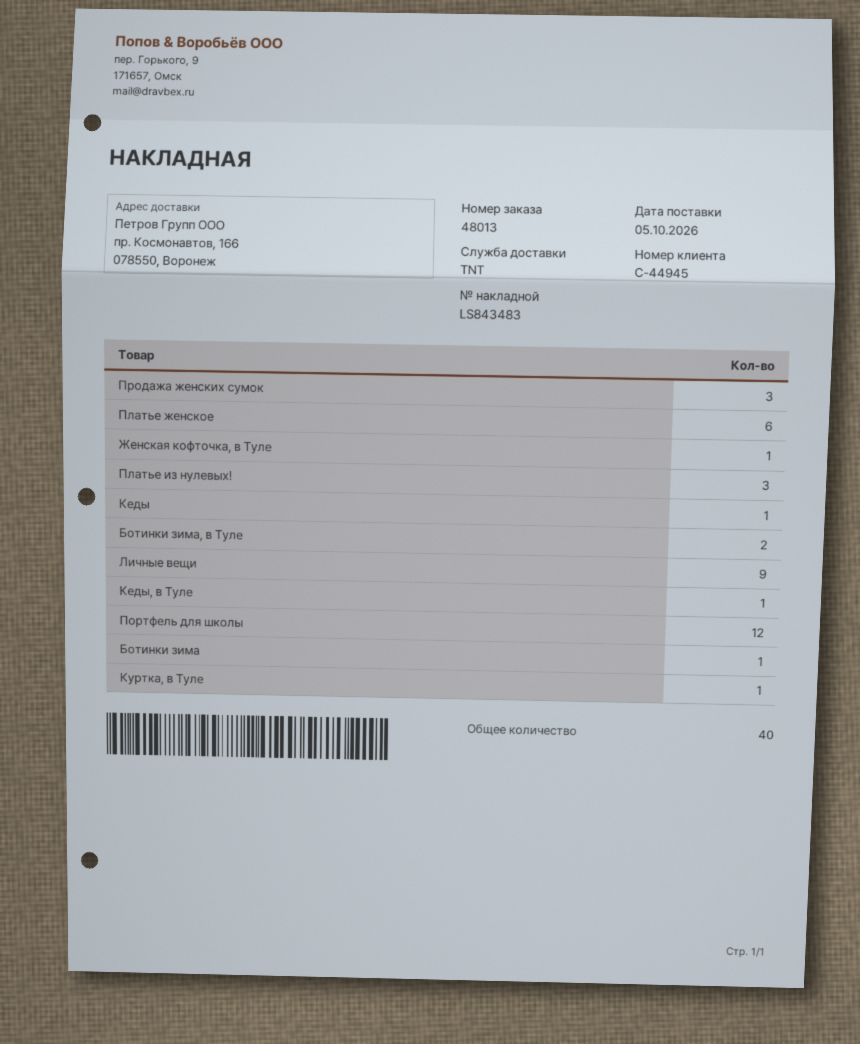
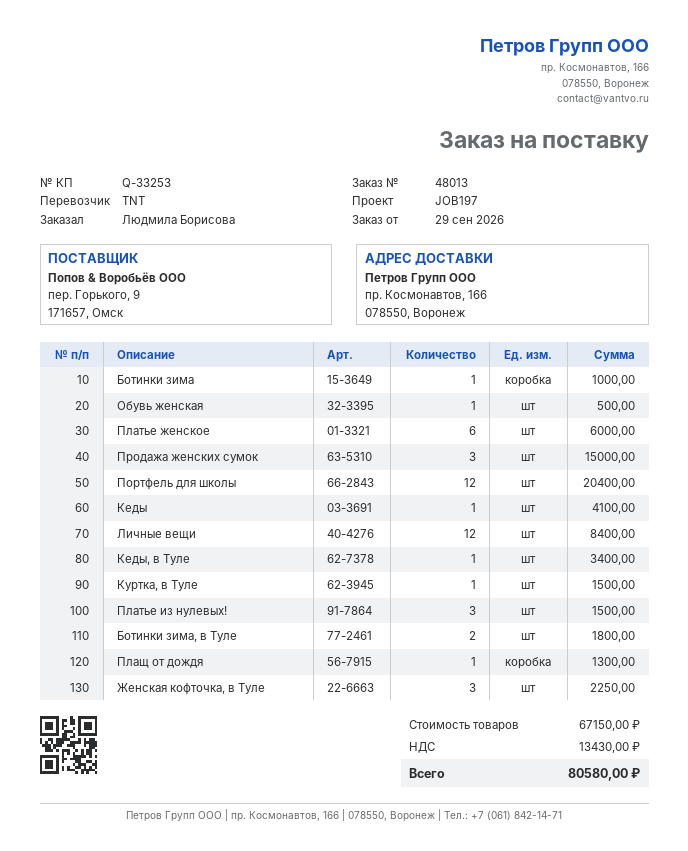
Женская кофточка, в Туле: 1 -> 3
Личные вещи: 9 -> 12
Обувь женская: none -> 1
Плащ от дождя: none -> 1

